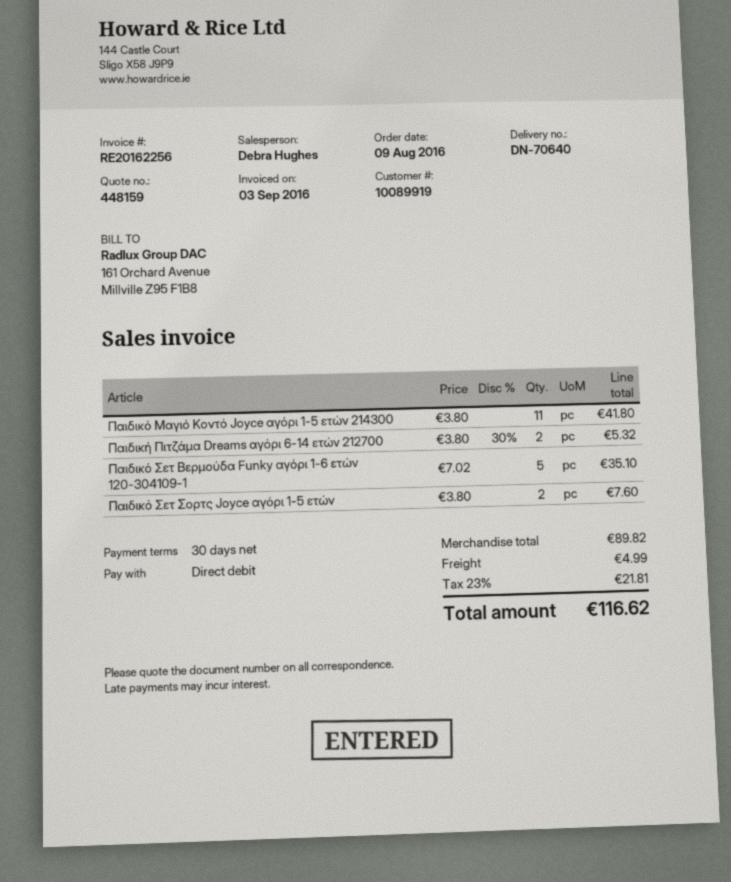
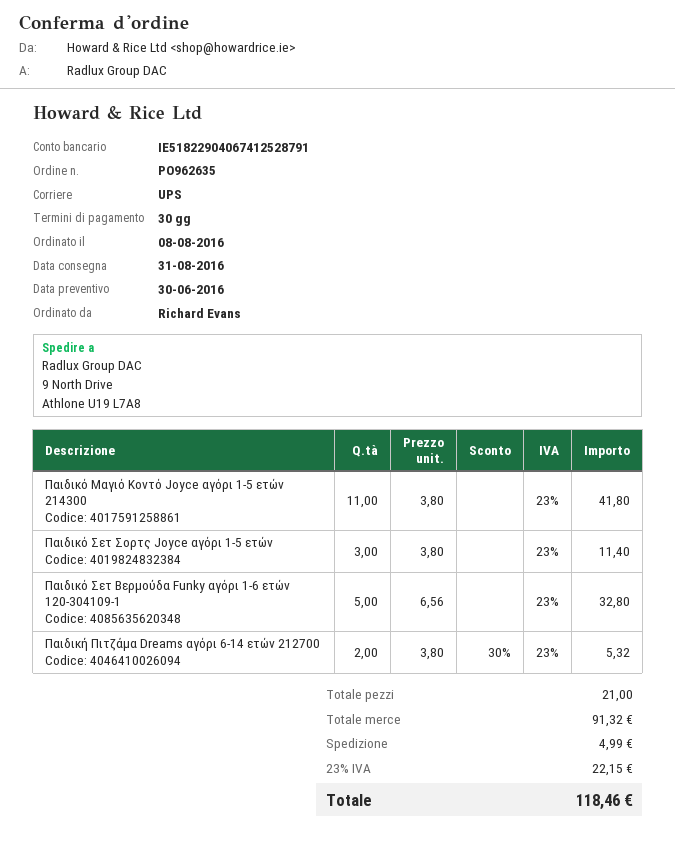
order date: 2016-08-09 -> 2016-08-08
Παιδικό Σετ Βερμούδα Funky αγόρι 1-6 ετών 120-304109-1: 5 x 7.02 = 35.10 -> 5 x 6.56 = 32.80
Παιδικό Σετ Σορτς Joyce αγόρι 1-5 ετών: 2 x 3.80 = 7.60 -> 3 x 3.80 = 11.40
subtotal: 89.82 -> 91.32
tax: 23% = 21.81 -> 23% = 22.15
total: 116.62 -> 118.46

